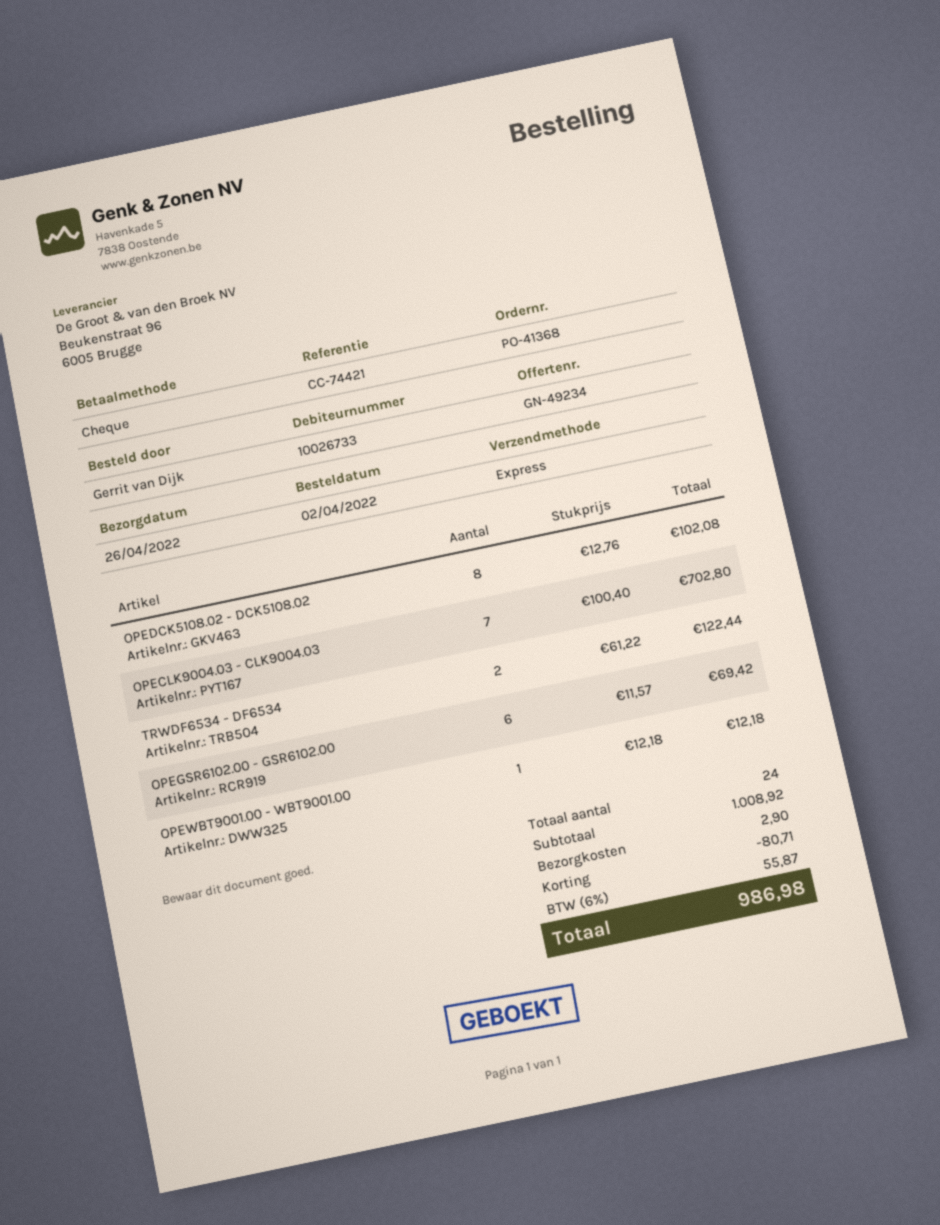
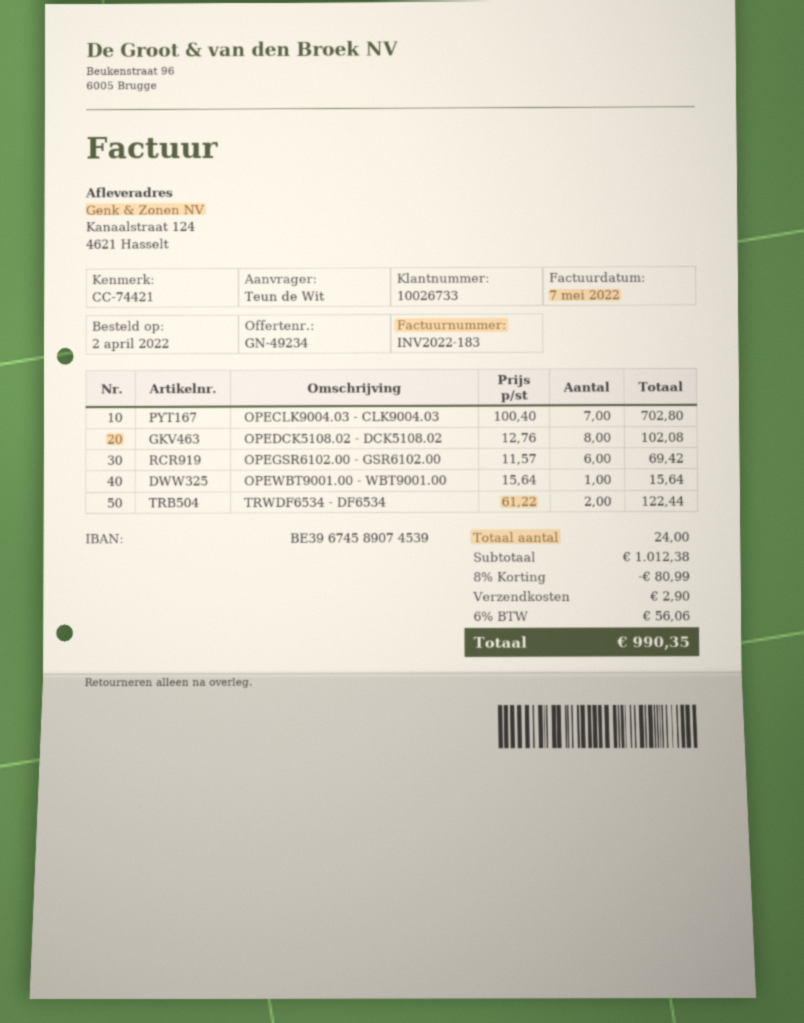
ordered by: Gerrit van Dijk -> Teun de Wit
OPEWBT9001.00 - WBT9001.00: 1 x 12.18 = 12.18 -> 1 x 15.64 = 15.64
subtotal: 1008.92 -> 1012.38
discount: 80.71 -> 80.99
tax: 6% = 55.87 -> 6% = 56.06
total: 986.98 -> 990.35

